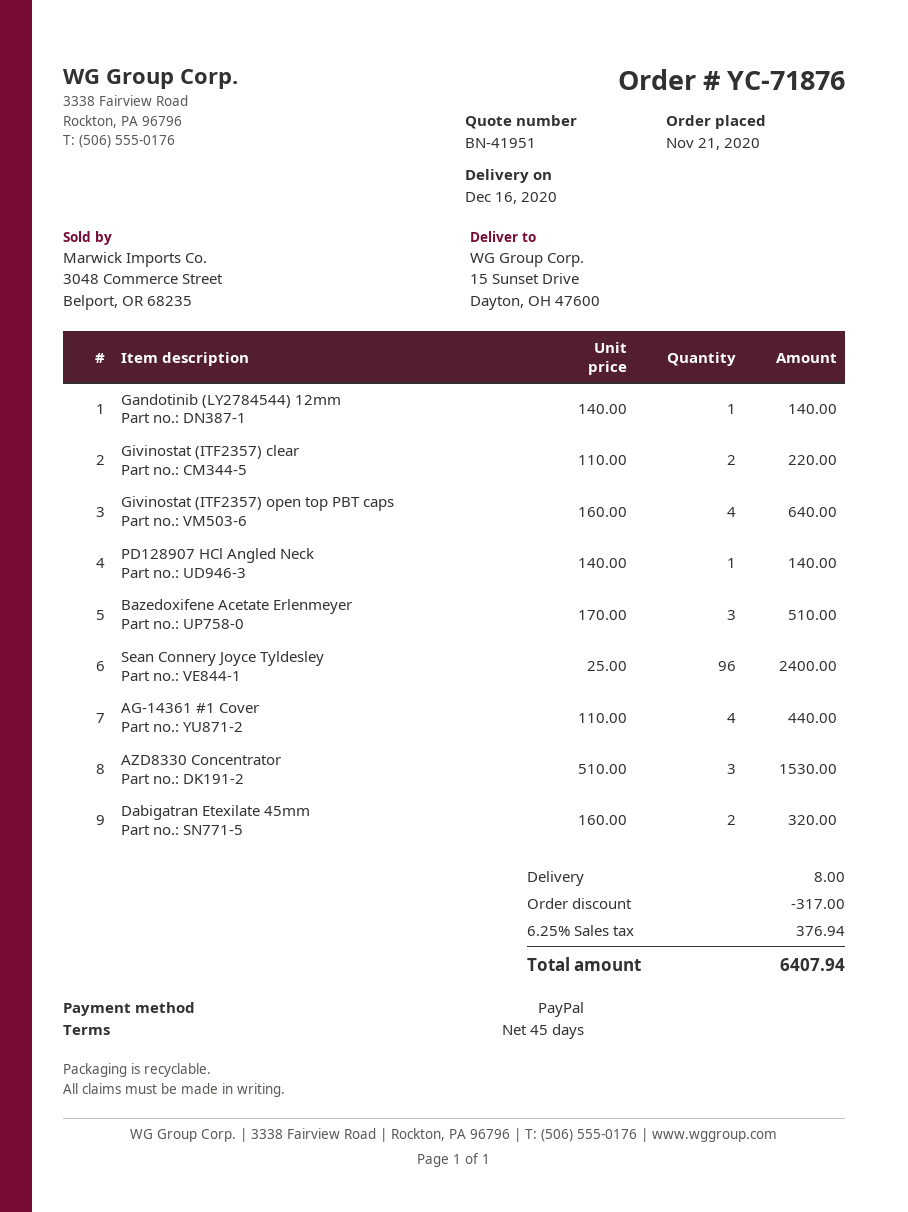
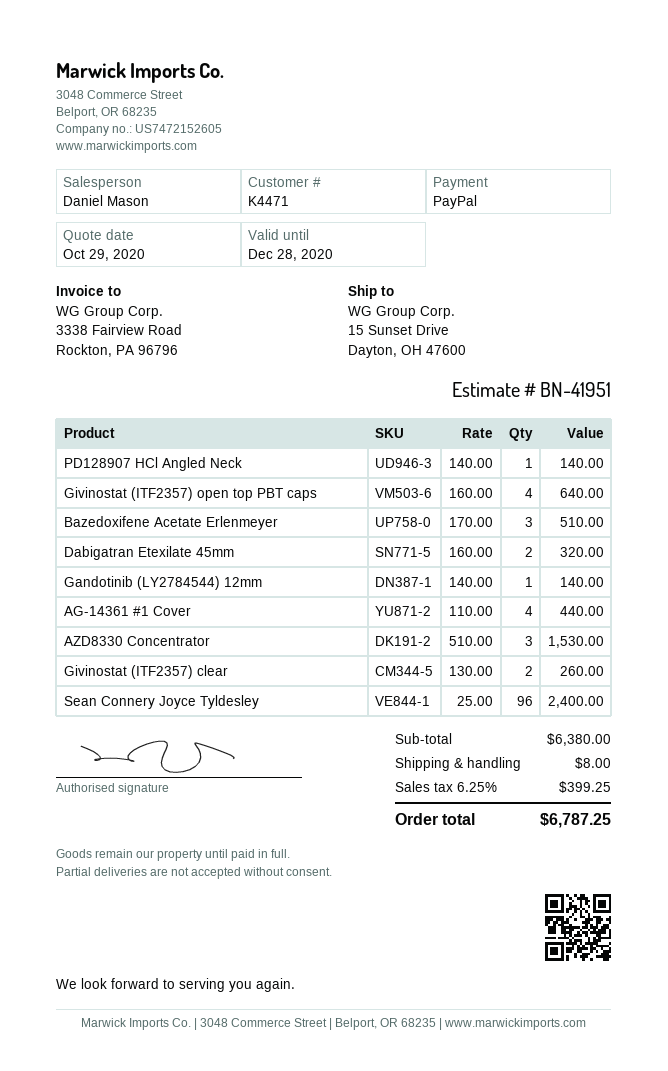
Givinostat (ITF2357) clear: 2 x 110.00 = 220.00 -> 2 x 130.00 = 260.00
discount: 317.00 -> none
tax: 6.25% = 376.94 -> 6.25% = 399.25
total: 6407.94 -> 6787.25

